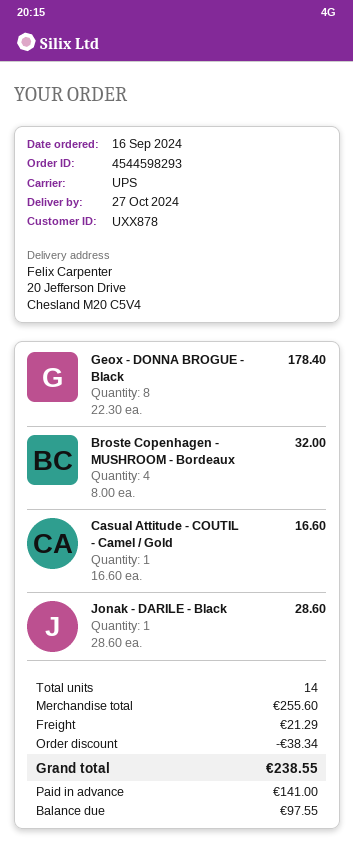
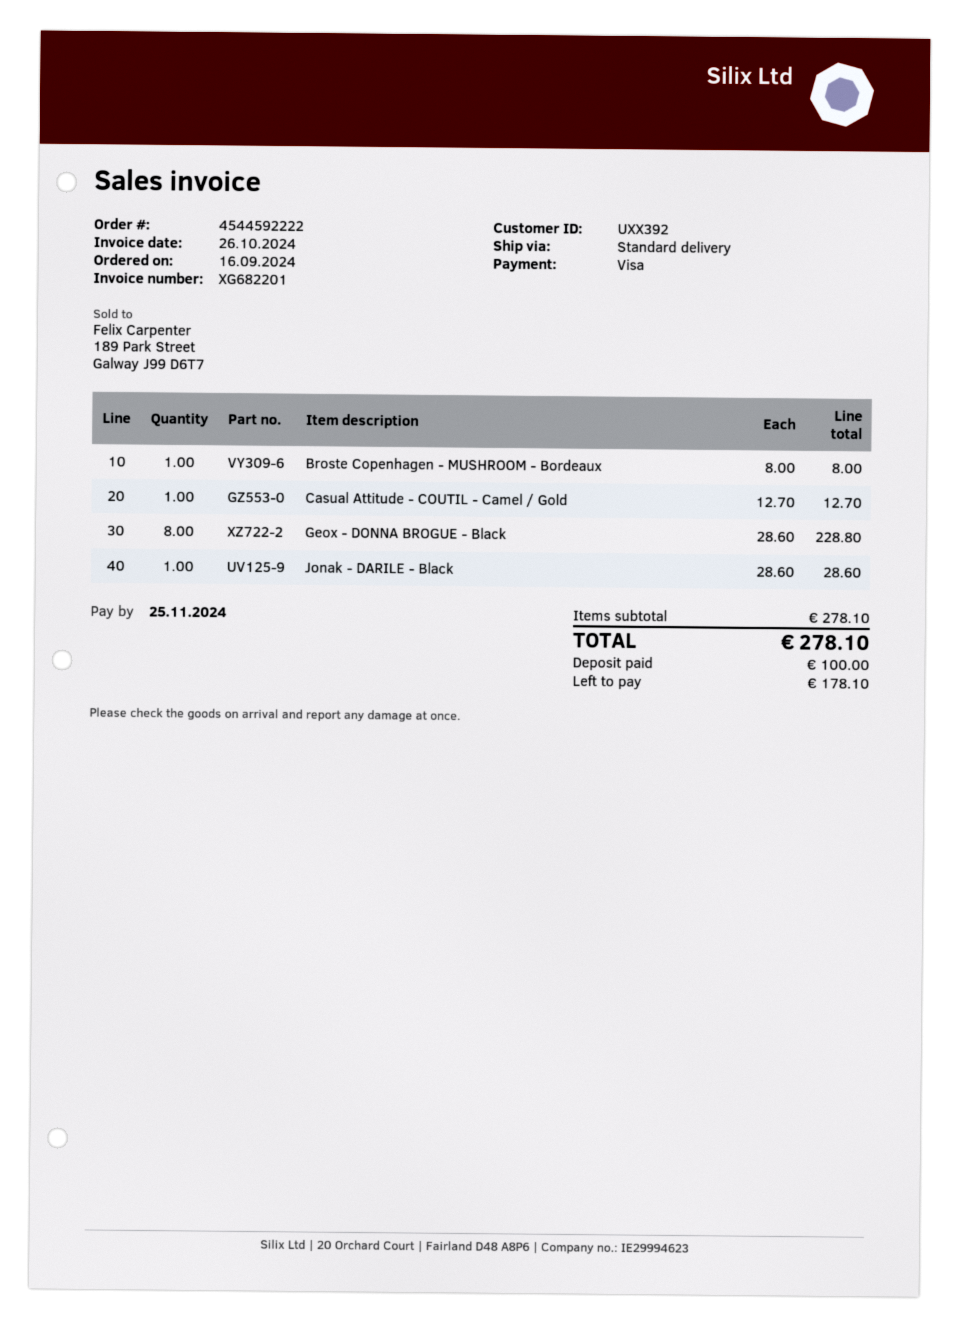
order number: 4544598293 -> 4544592222
customer number: UXX878 -> UXX392
shipping method: UPS -> standard
Geox - DONNA BROGUE - Black: 8 x 22.30 = 178.40 -> 8 x 28.60 = 228.80
Broste Copenhagen - MUSHROOM - Bordeaux: 4 x 8.00 = 32.00 -> 1 x 8.00 = 8.00
Casual Attitude - COUTIL - Camel / Gold: 1 x 16.60 = 16.60 -> 1 x 12.70 = 12.70
subtotal: 255.60 -> 278.10
discount: 38.34 -> none
shipping: 21.29 -> none
total: 238.55 -> 278.10
deposit: 141.00 -> 100.00
balance: 97.55 -> 178.10

